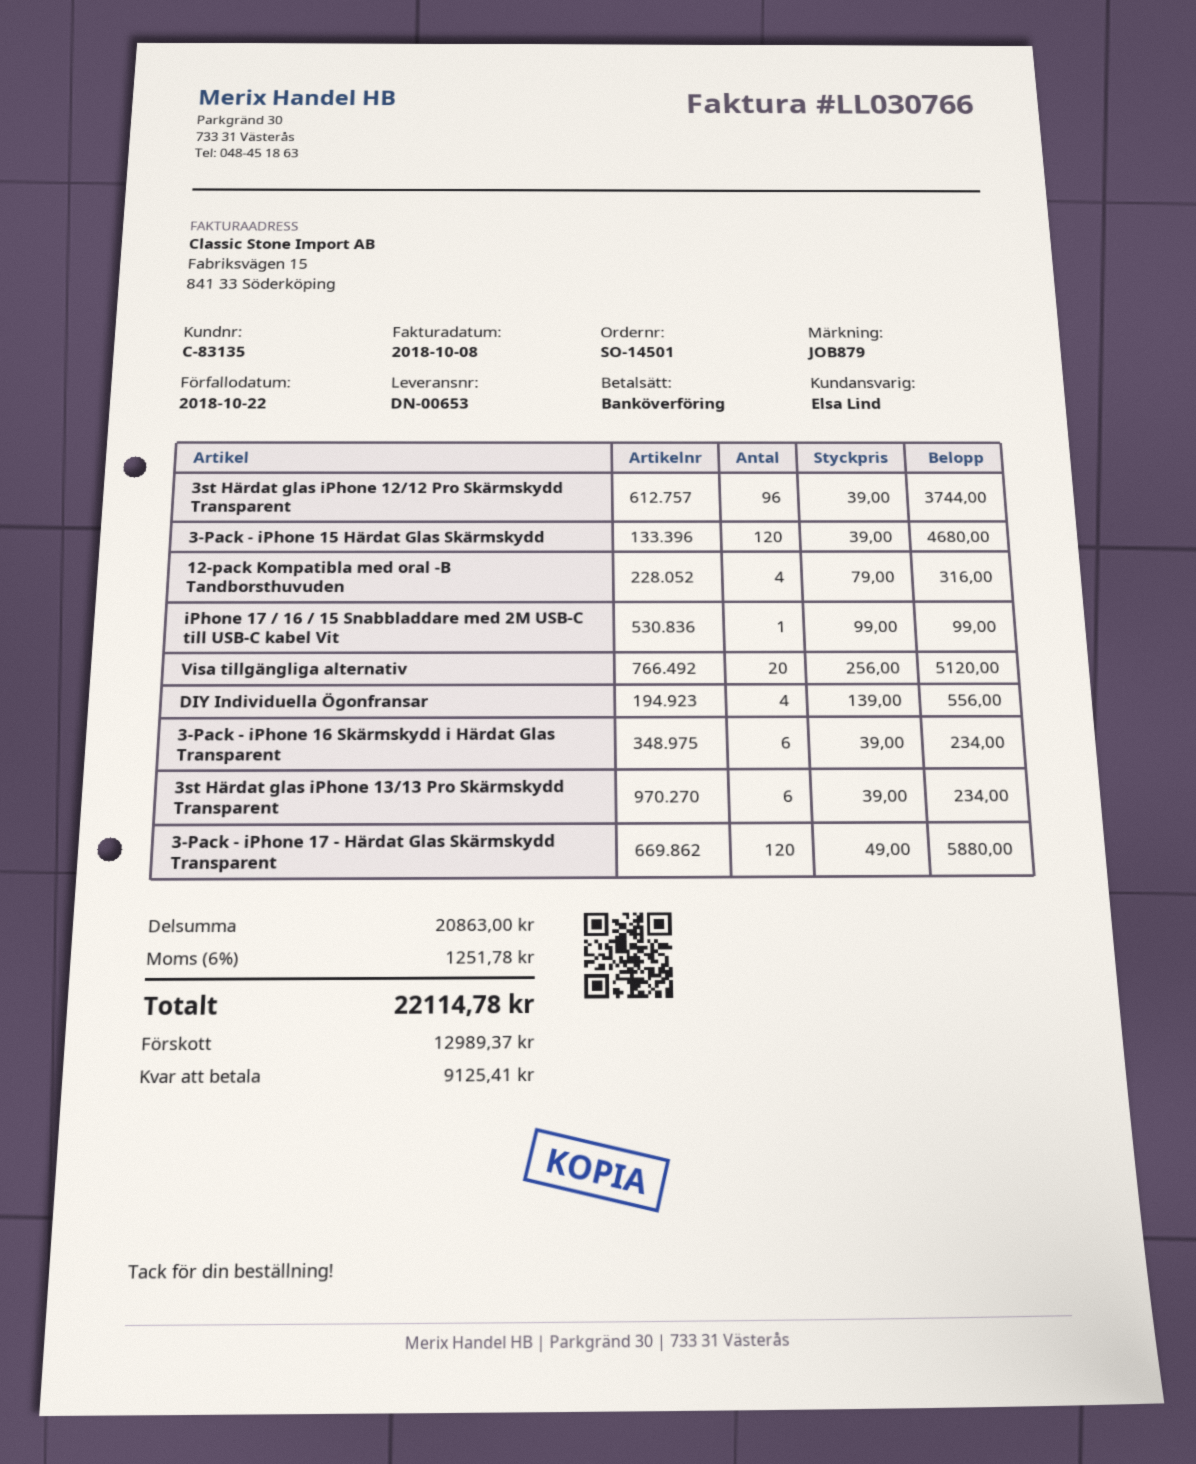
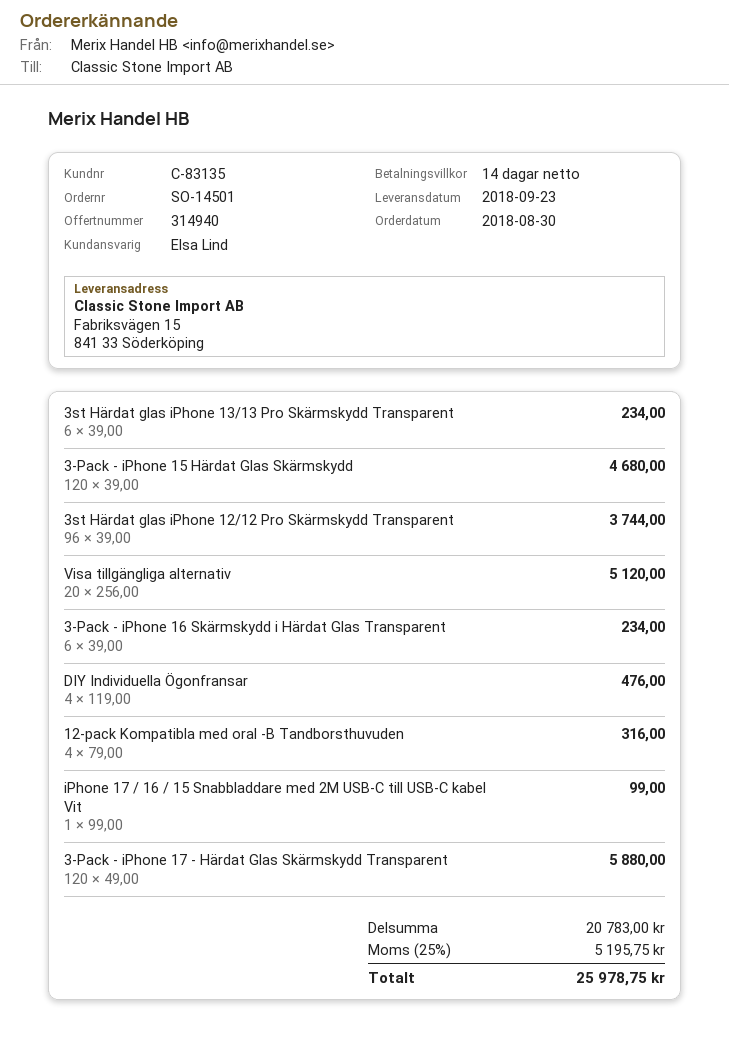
DIY Individuella Ögonfransar: 4 x 139.00 = 556.00 -> 4 x 119.00 = 476.00
subtotal: 20863.00 -> 20783.00
tax: 6% = 1251.78 -> 25% = 5195.75
total: 22114.78 -> 25978.75

